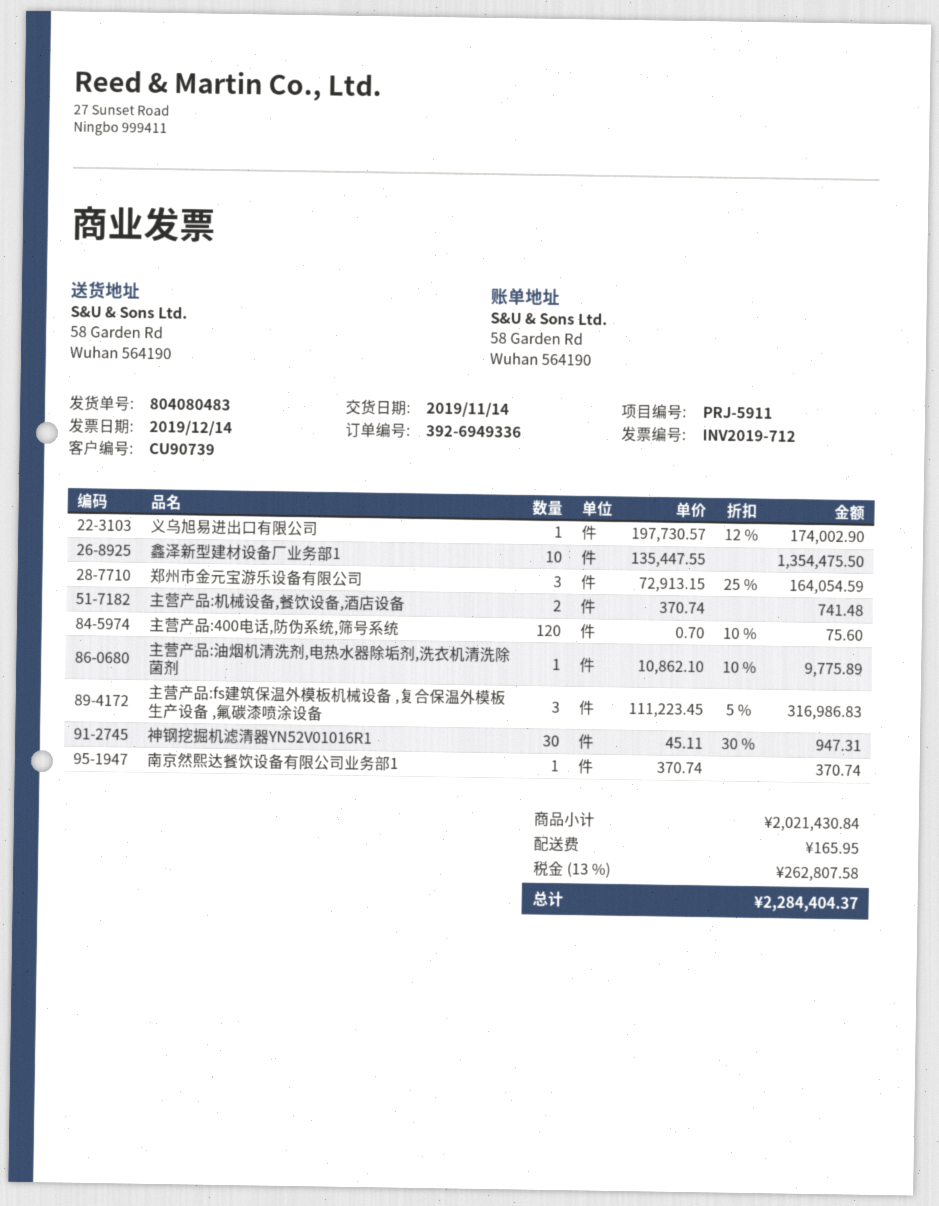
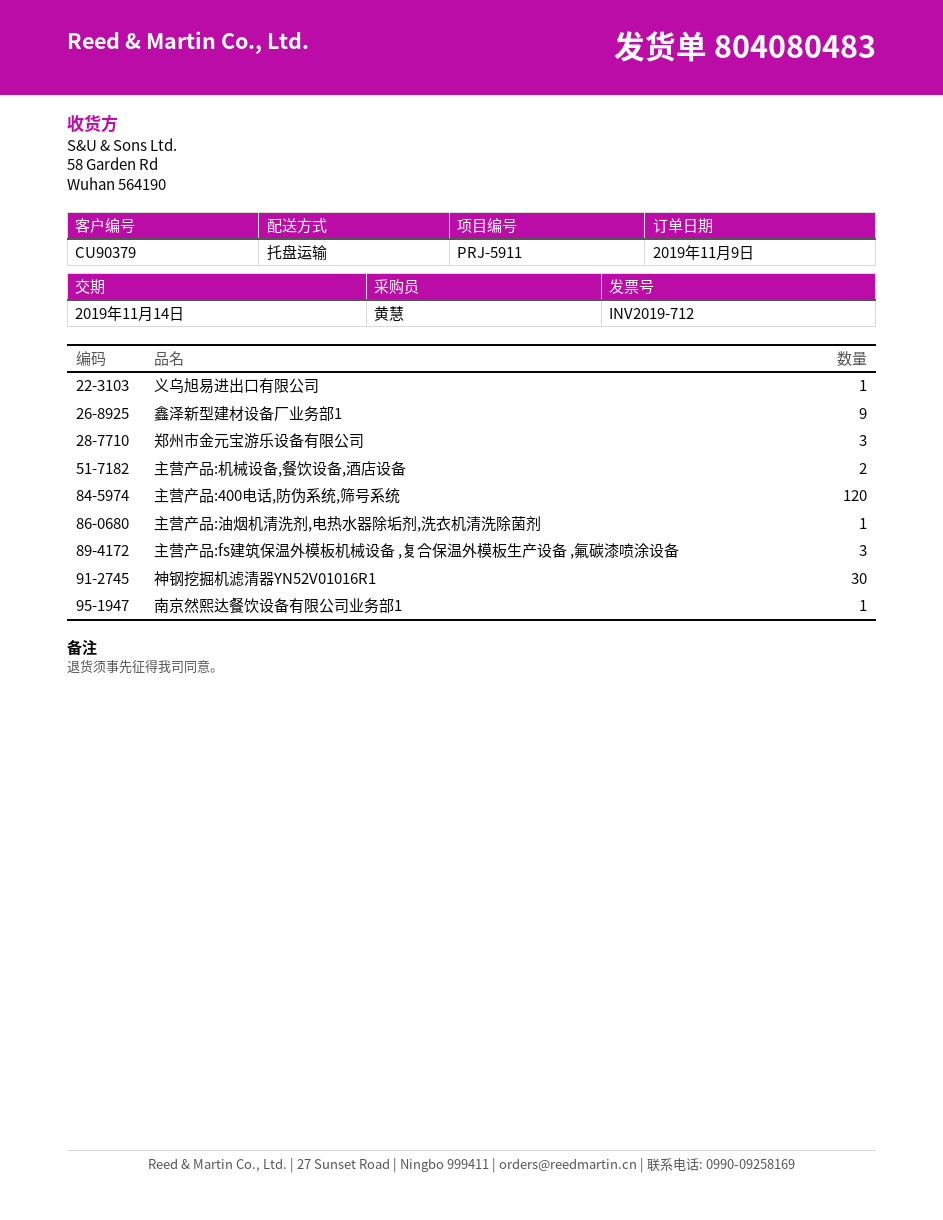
customer number: CU90739 -> CU90379
鑫泽新型建材设备厂业务部1: 10 -> 9

